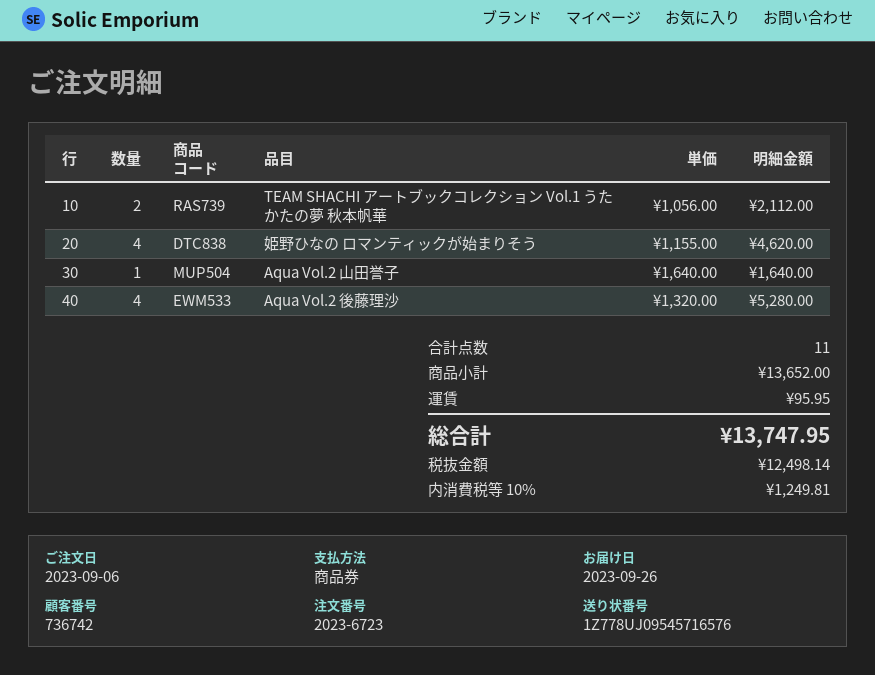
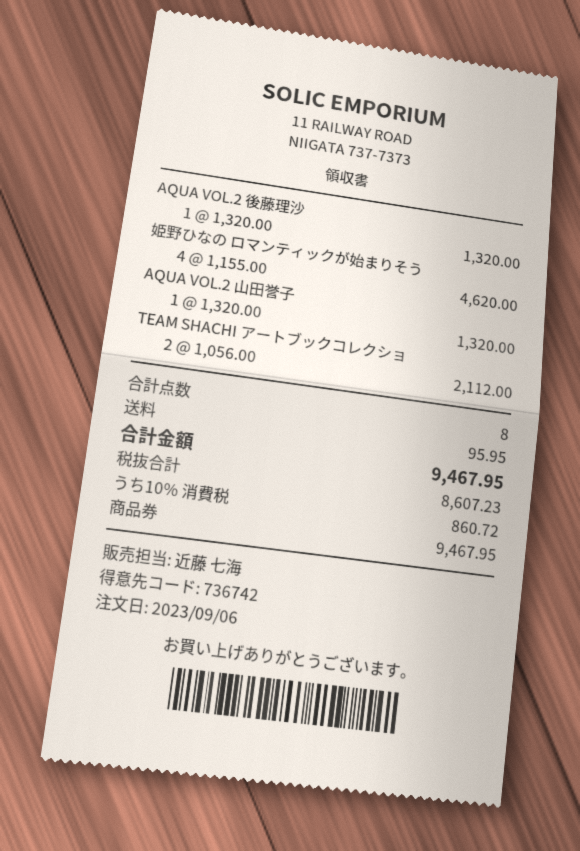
Aqua Vol.2 山田誉子: 1 x 1640.00 = 1640.00 -> 1 x 1320.00 = 1320.00
Aqua Vol.2 後藤理沙: 4 x 1320.00 = 5280.00 -> 1 x 1320.00 = 1320.00
total quantity: 11 -> 8
net: 12498.14 -> 8607.23
tax: 10% = 1249.81 -> 10% = 860.72
total: 13747.95 -> 9467.95

